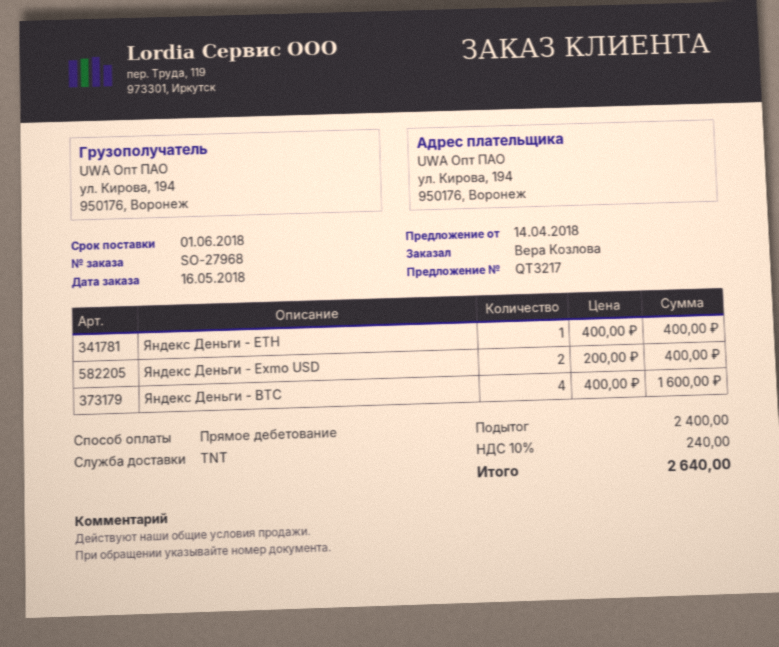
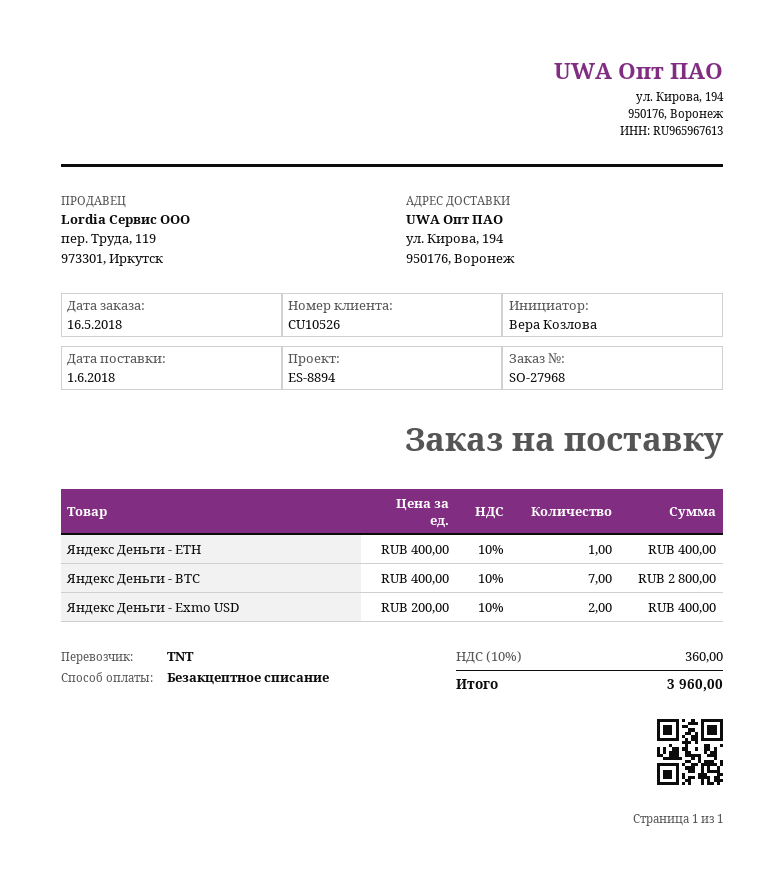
Яндекс Деньги - BTC: 4 x 400.00 = 1600.00 -> 7 x 400.00 = 2800.00
tax: 10% = 240.00 -> 10% = 360.00
total: 2640.00 -> 3960.00

